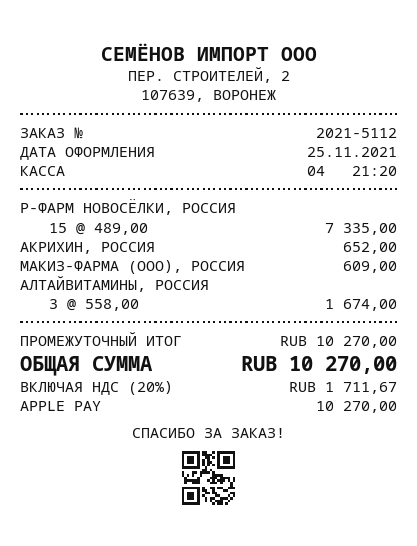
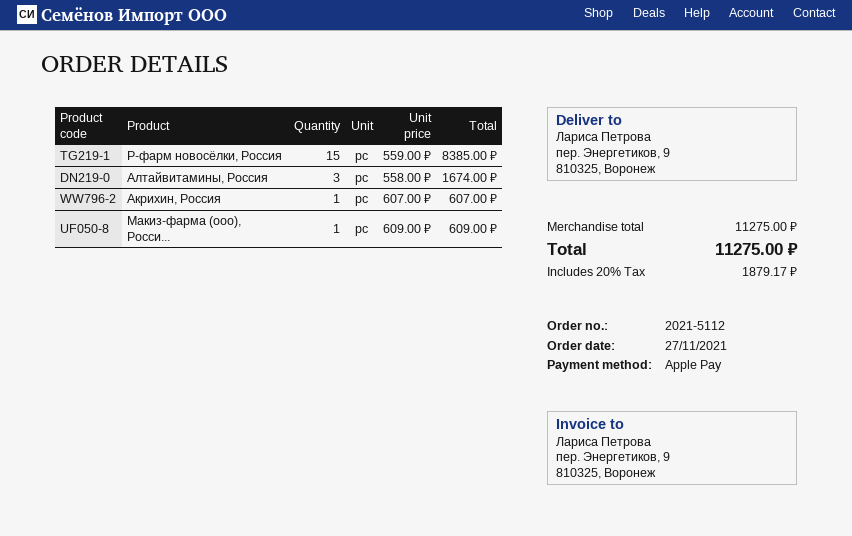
order date: 2021-11-25 -> 2021-11-27
Р-ФАРМ НОВОСЁЛКИ, РОССИЯ: 15 x 489.00 = 7335.00 -> 15 x 559.00 = 8385.00
АКРИХИН, РОССИЯ: 1 x 652.00 = 652.00 -> 1 x 607.00 = 607.00
subtotal: 10270.00 -> 11275.00
tax: 20% = 1711.67 -> 20% = 1879.17
total: 10270.00 -> 11275.00

